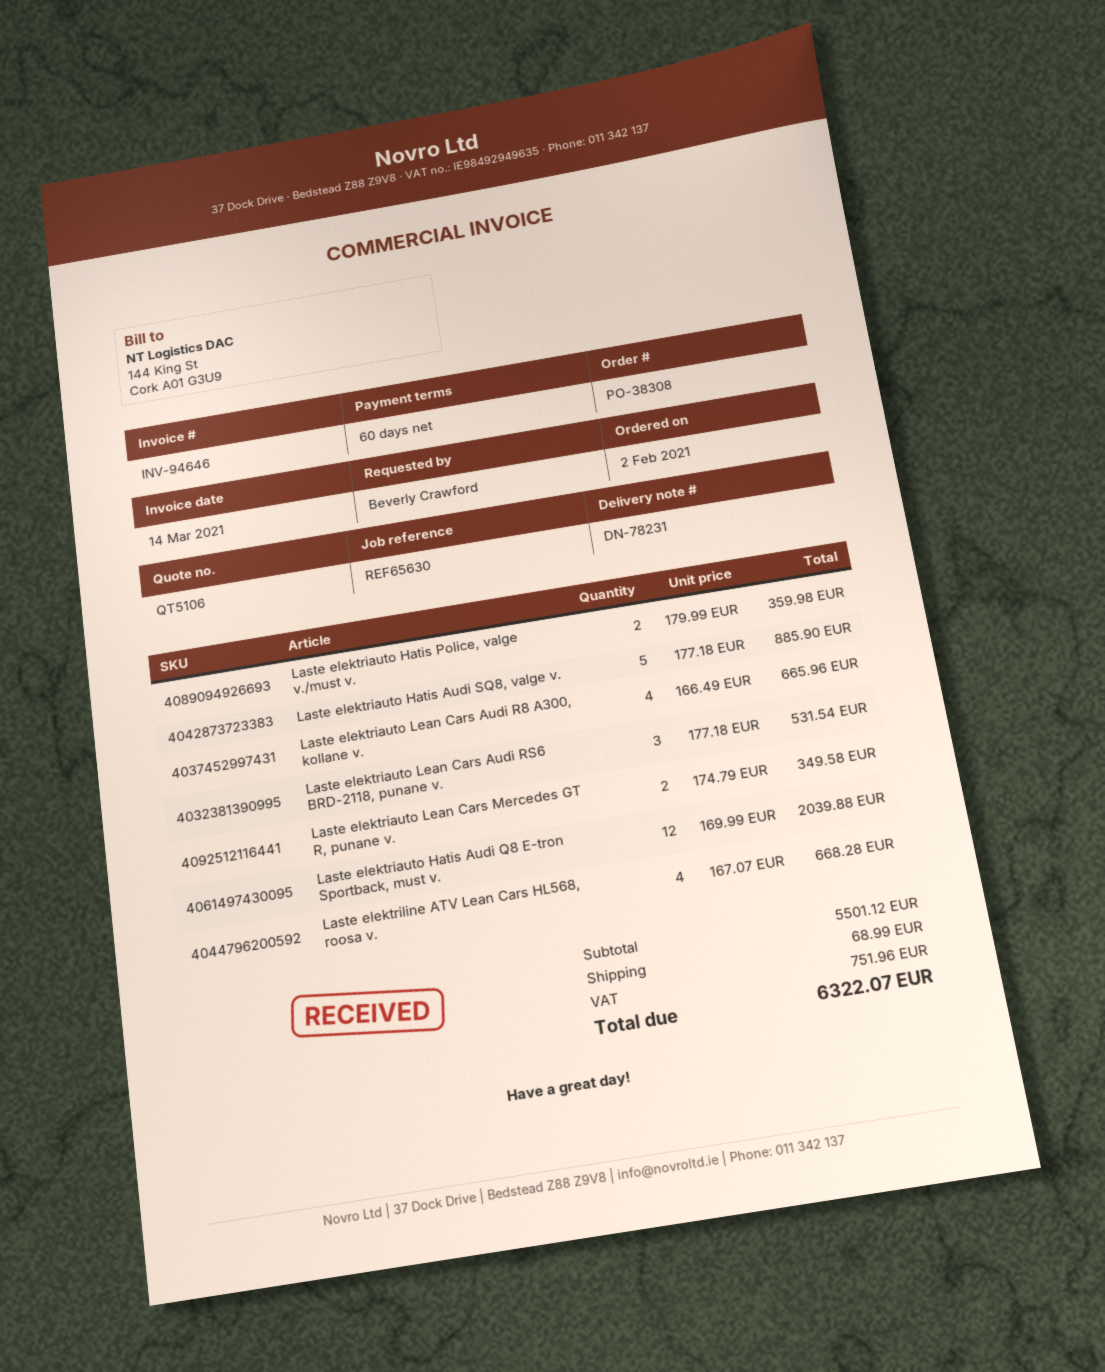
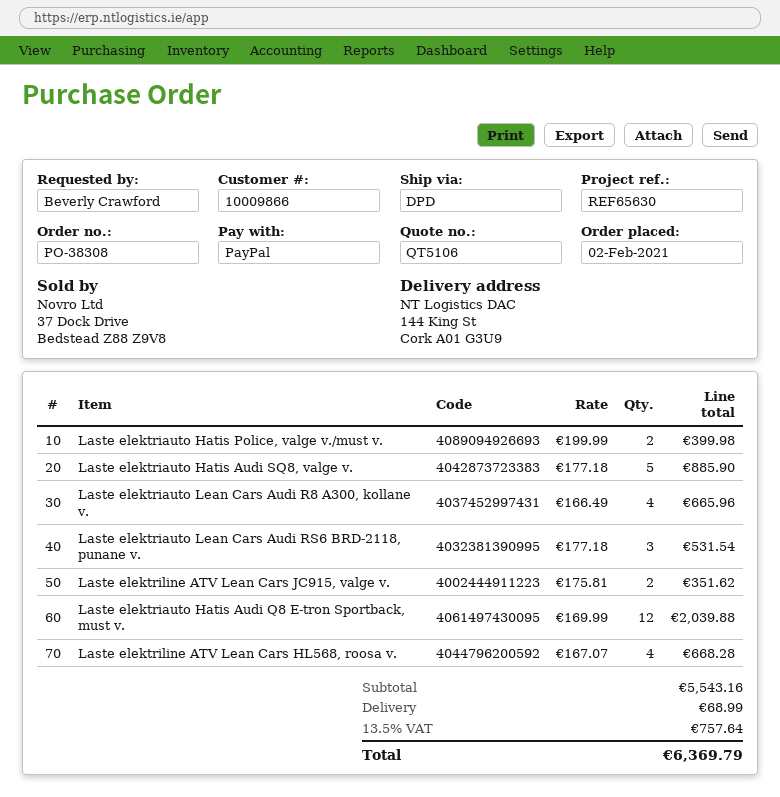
Laste elektriauto Hatis Police, valge v./must v.: 2 x 179.99 = 359.98 -> 2 x 199.99 = 399.98
Laste elektriauto Lean Cars Mercedes GT R, punane v.: 2 x 174.79 = 349.58 -> none
Laste elektriline ATV Lean Cars JC915, valge v.: none -> 2 x 175.81 = 351.62
subtotal: 5501.12 -> 5543.16
tax: 751.96 -> 757.64
total: 6322.07 -> 6369.79

